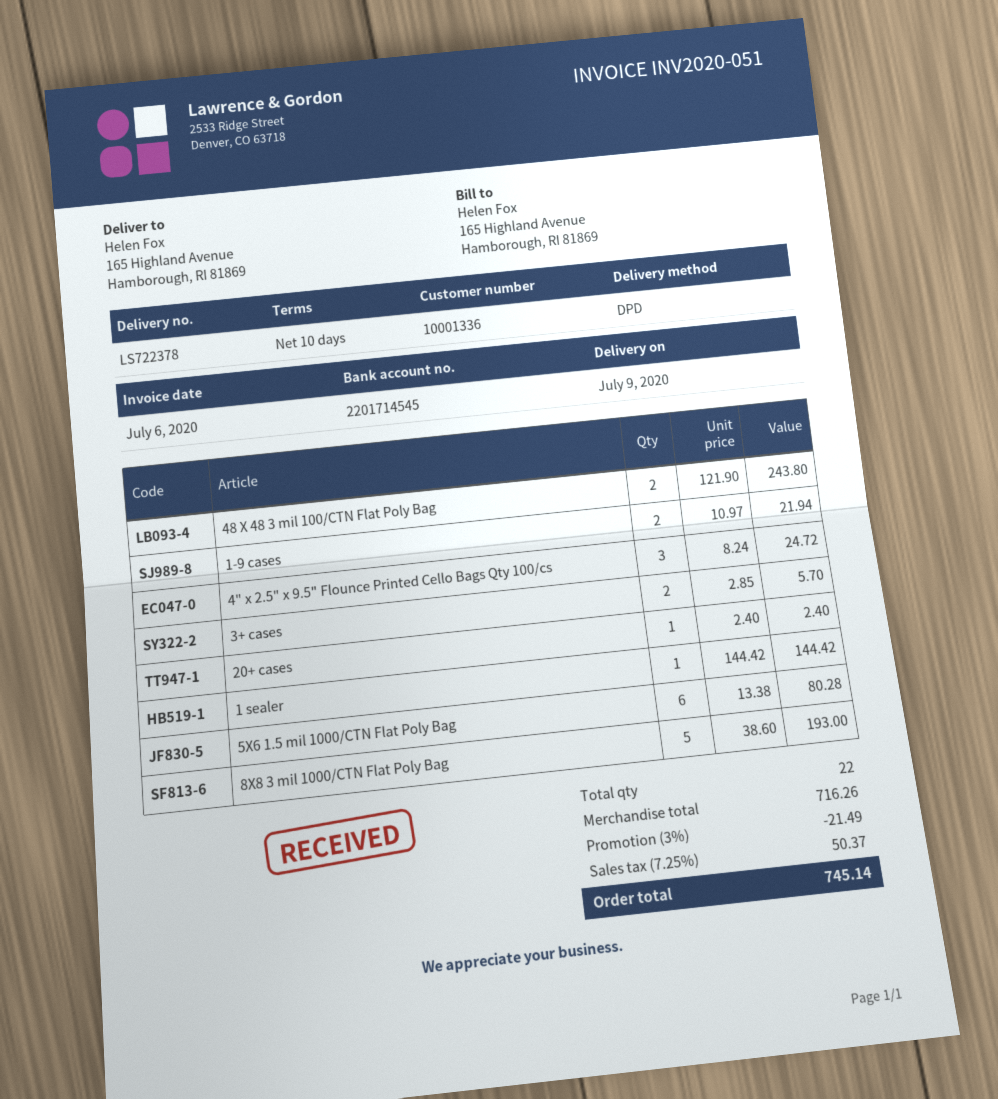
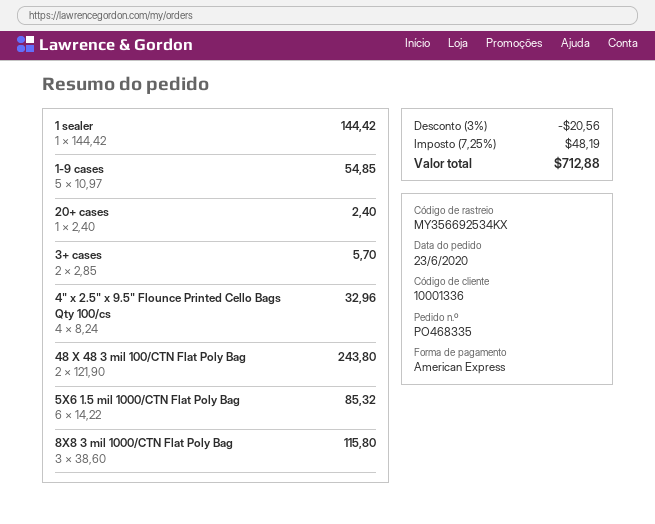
1-9 cases: 2 x 10.97 = 21.94 -> 5 x 10.97 = 54.85
4" x 2.5" x 9.5" Flounce Printed Cello Bags Qty 100/cs: 3 x 8.24 = 24.72 -> 4 x 8.24 = 32.96
5X6 1.5 mil 1000/CTN Flat Poly Bag: 6 x 13.38 = 80.28 -> 6 x 14.22 = 85.32
8X8 3 mil 1000/CTN Flat Poly Bag: 5 x 38.60 = 193.00 -> 3 x 38.60 = 115.80
discount: 3% = 21.49 -> 3% = 20.56
tax: 7.25% = 50.37 -> 7.25% = 48.19
total: 745.14 -> 712.88

